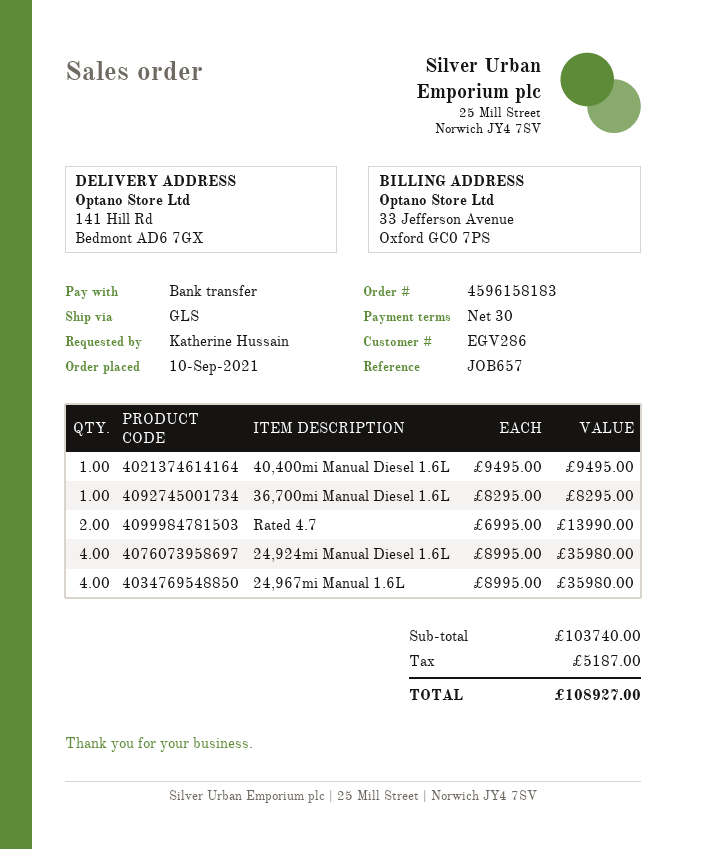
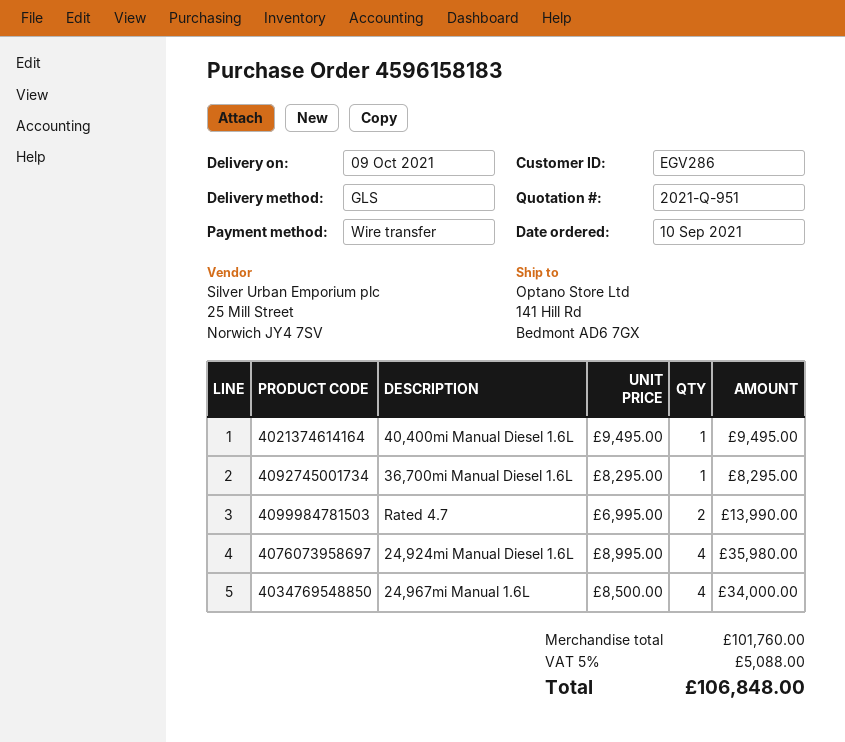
24,967mi Manual 1.6L: 4 x 8995.00 = 35980.00 -> 4 x 8500.00 = 34000.00
subtotal: 103740.00 -> 101760.00
tax: 5187.00 -> 5088.00
total: 108927.00 -> 106848.00

